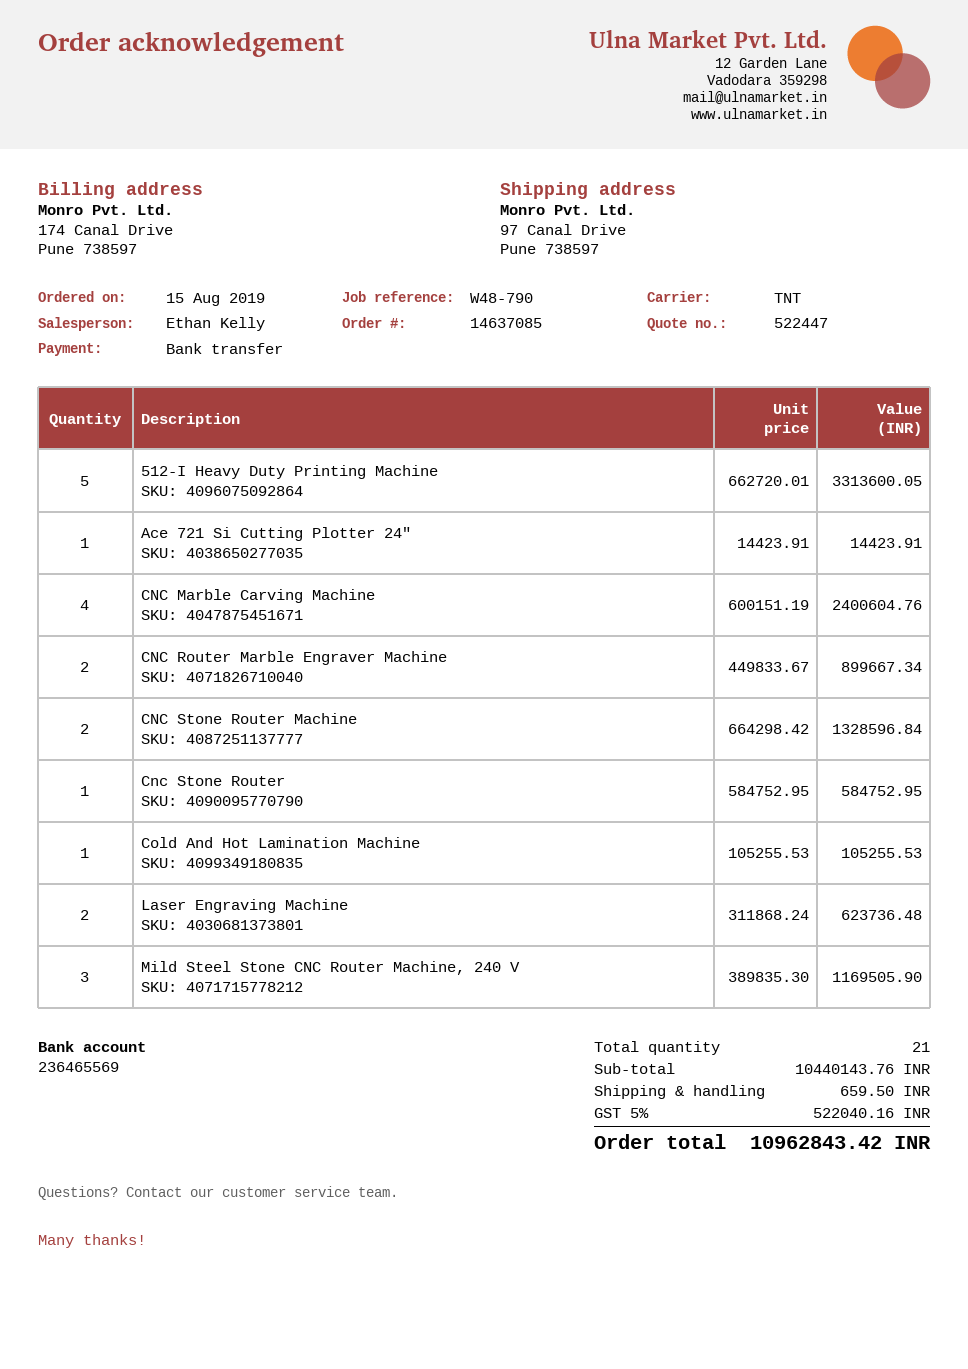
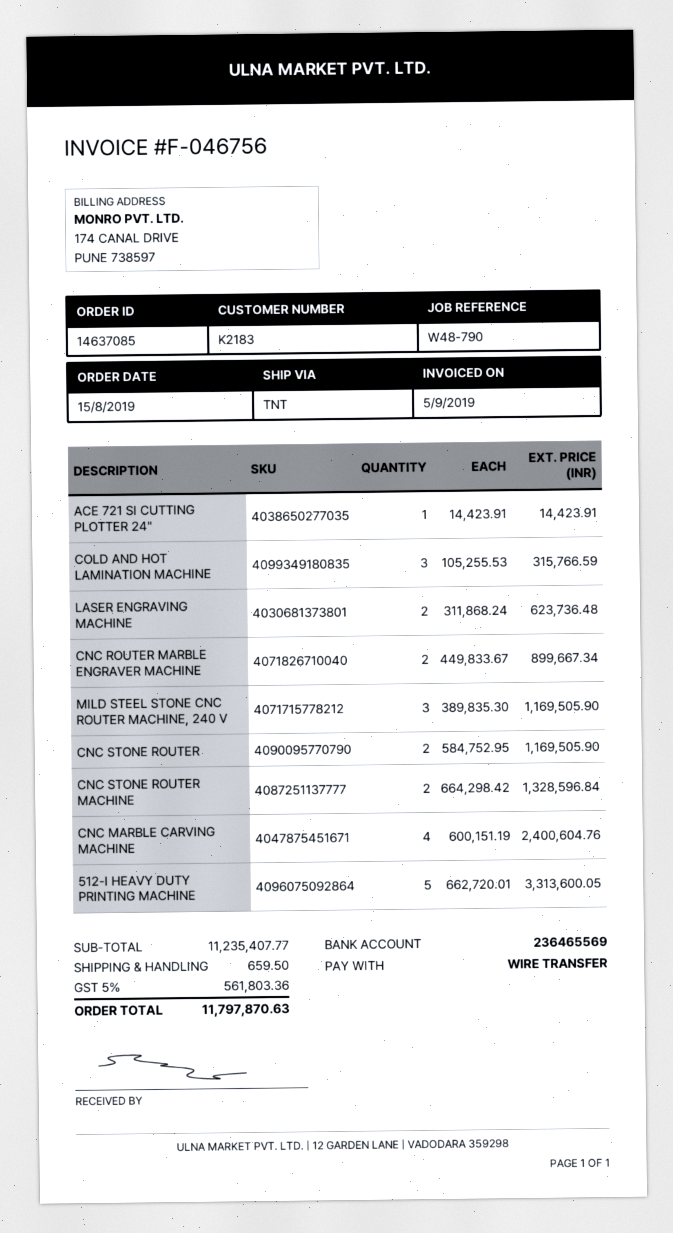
Cnc Stone Router: 1 x 584752.95 = 584752.95 -> 2 x 584752.95 = 1169505.90
Cold And Hot Lamination Machine: 1 x 105255.53 = 105255.53 -> 3 x 105255.53 = 315766.59
subtotal: 10440143.76 -> 11235407.77
tax: 5% = 522040.16 -> 5% = 561803.36
total: 10962843.42 -> 11797870.63

